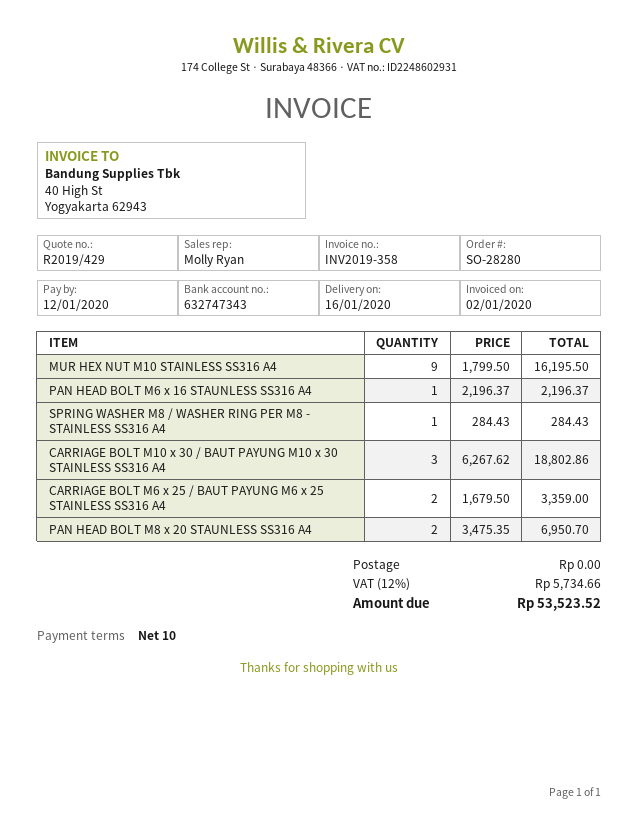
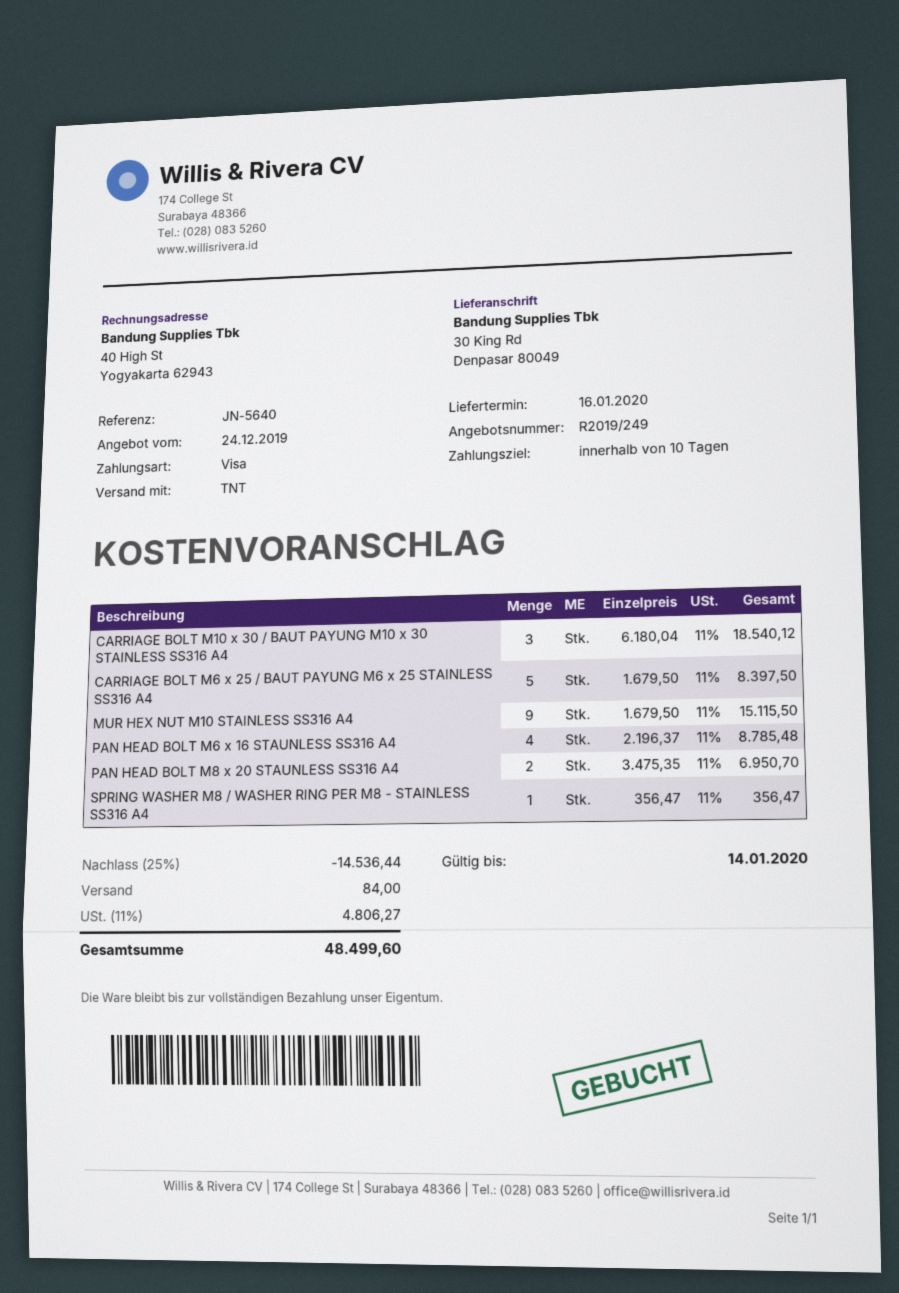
quote number: R2019/429 -> R2019/249
MUR HEX NUT M10 STAINLESS SS316 A4: 9 x 1799.50 = 16195.50 -> 9 x 1679.50 = 15115.50
PAN HEAD BOLT M6 x 16 STAUNLESS SS316 A4: 1 x 2196.37 = 2196.37 -> 4 x 2196.37 = 8785.48
SPRING WASHER M8 / WASHER RING PER M8 - STAINLESS SS316 A4: 1 x 284.43 = 284.43 -> 1 x 356.47 = 356.47
CARRIAGE BOLT M10 x 30 / BAUT PAYUNG M10 x 30 STAINLESS SS316 A4: 3 x 6267.62 = 18802.86 -> 3 x 6180.04 = 18540.12
CARRIAGE BOLT M6 x 25 / BAUT PAYUNG M6 x 25 STAINLESS SS316 A4: 2 x 1679.50 = 3359.00 -> 5 x 1679.50 = 8397.50
discount: none -> 25% = 14536.44
shipping: 0.00 -> 84.00
tax: 12% = 5734.66 -> 11% = 4806.27
total: 53523.52 -> 48499.60

